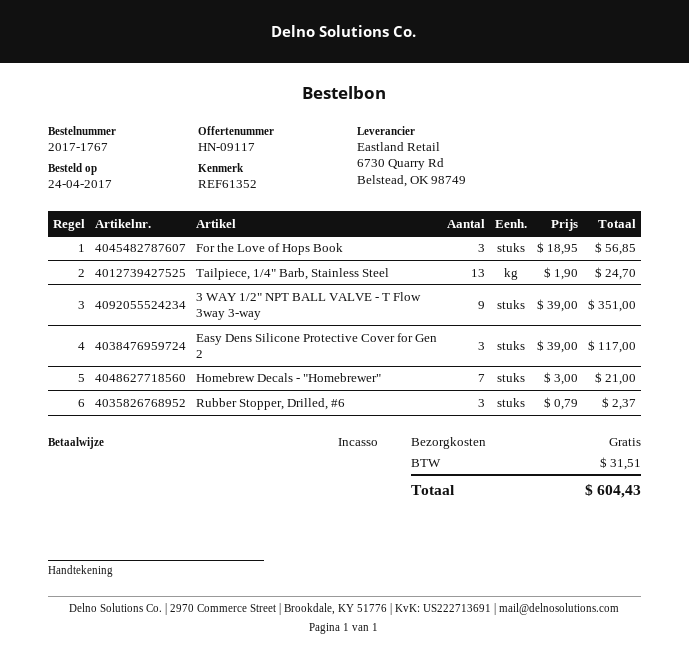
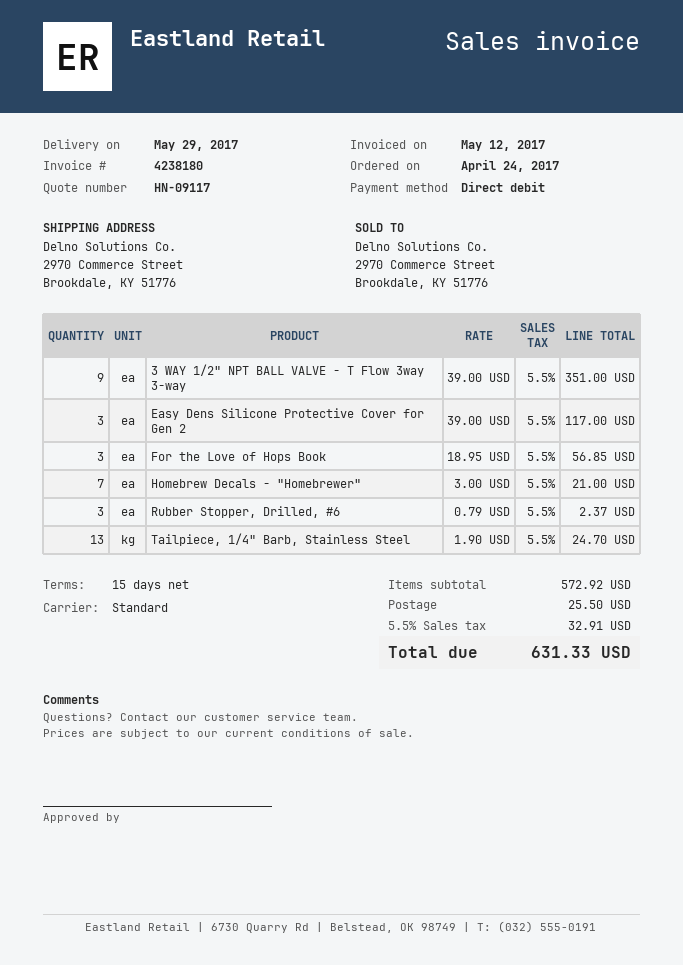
shipping: 0.00 -> 25.50
tax: 31.51 -> 32.91
total: 604.43 -> 631.33

